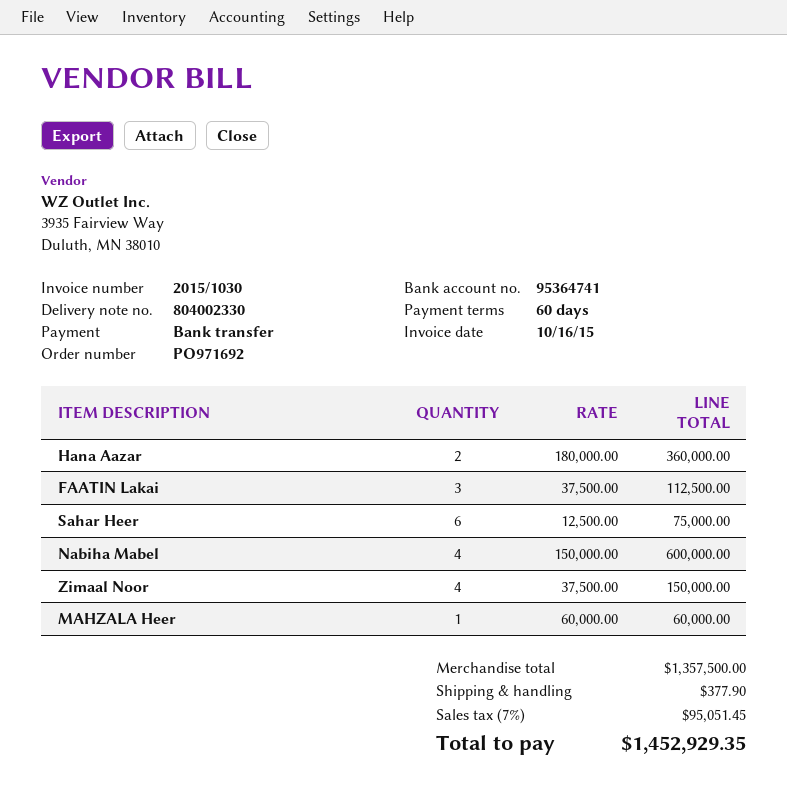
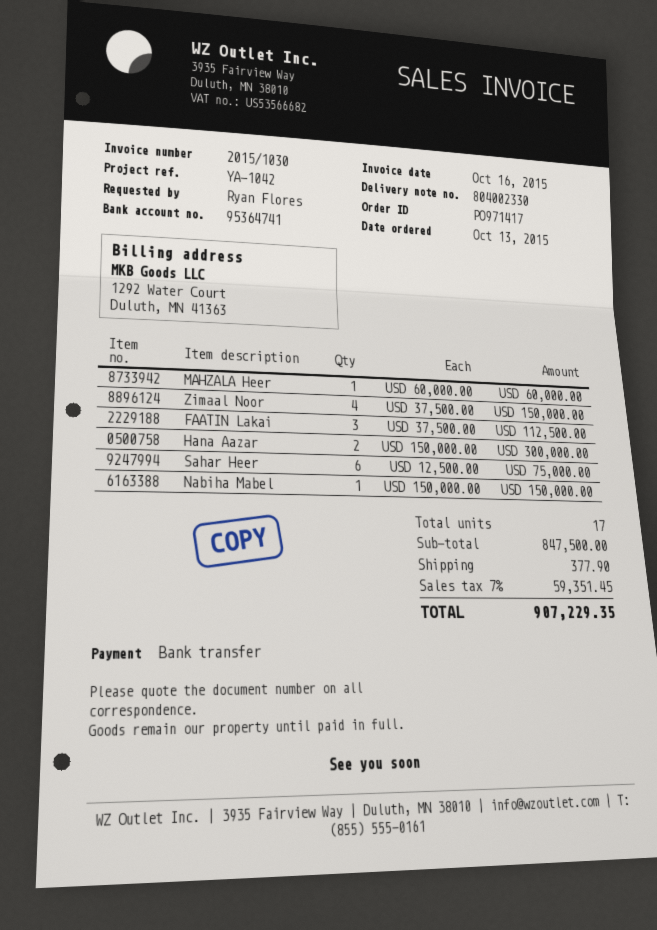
order number: PO971692 -> PO971417
Hana Aazar: 2 x 180000.00 = 360000.00 -> 2 x 150000.00 = 300000.00
Nabiha Mabel: 4 x 150000.00 = 600000.00 -> 1 x 150000.00 = 150000.00
subtotal: 1357500.00 -> 847500.00
tax: 7% = 95051.45 -> 7% = 59351.45
total: 1452929.35 -> 907229.35

